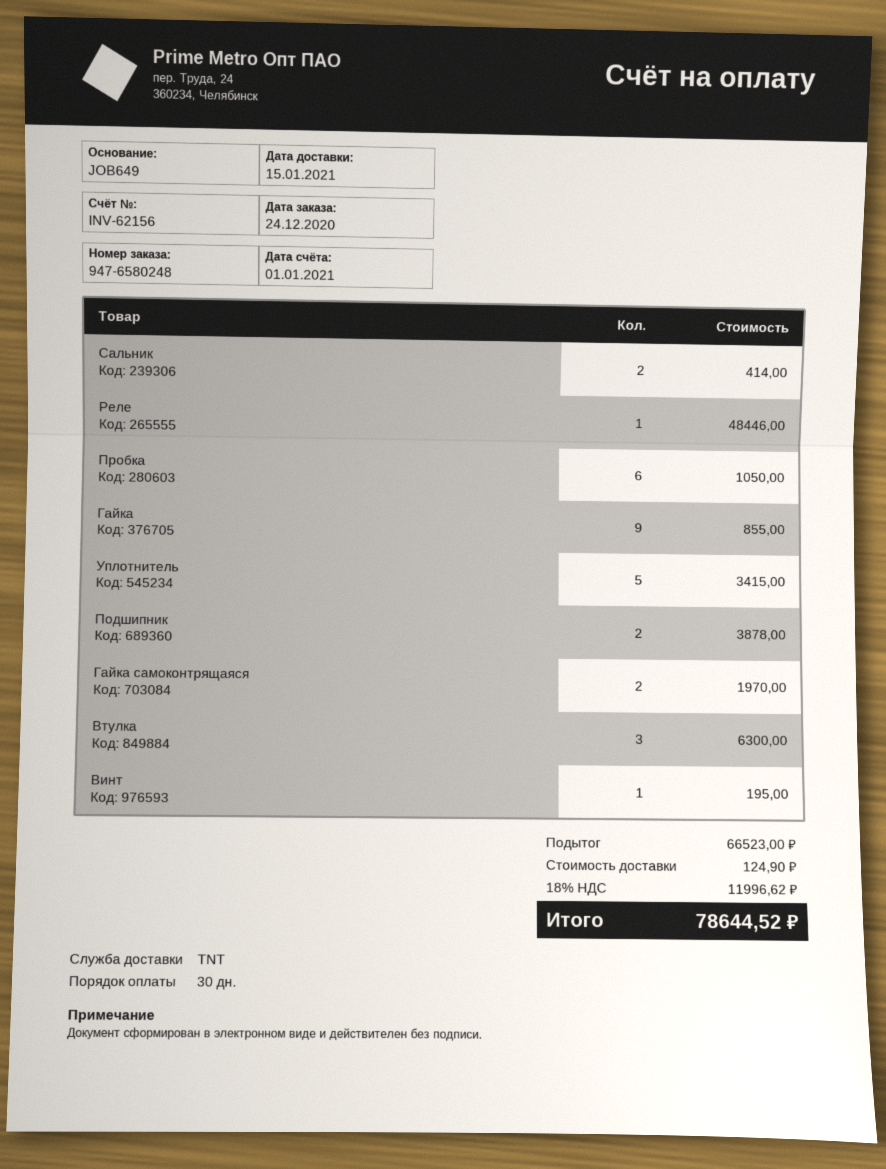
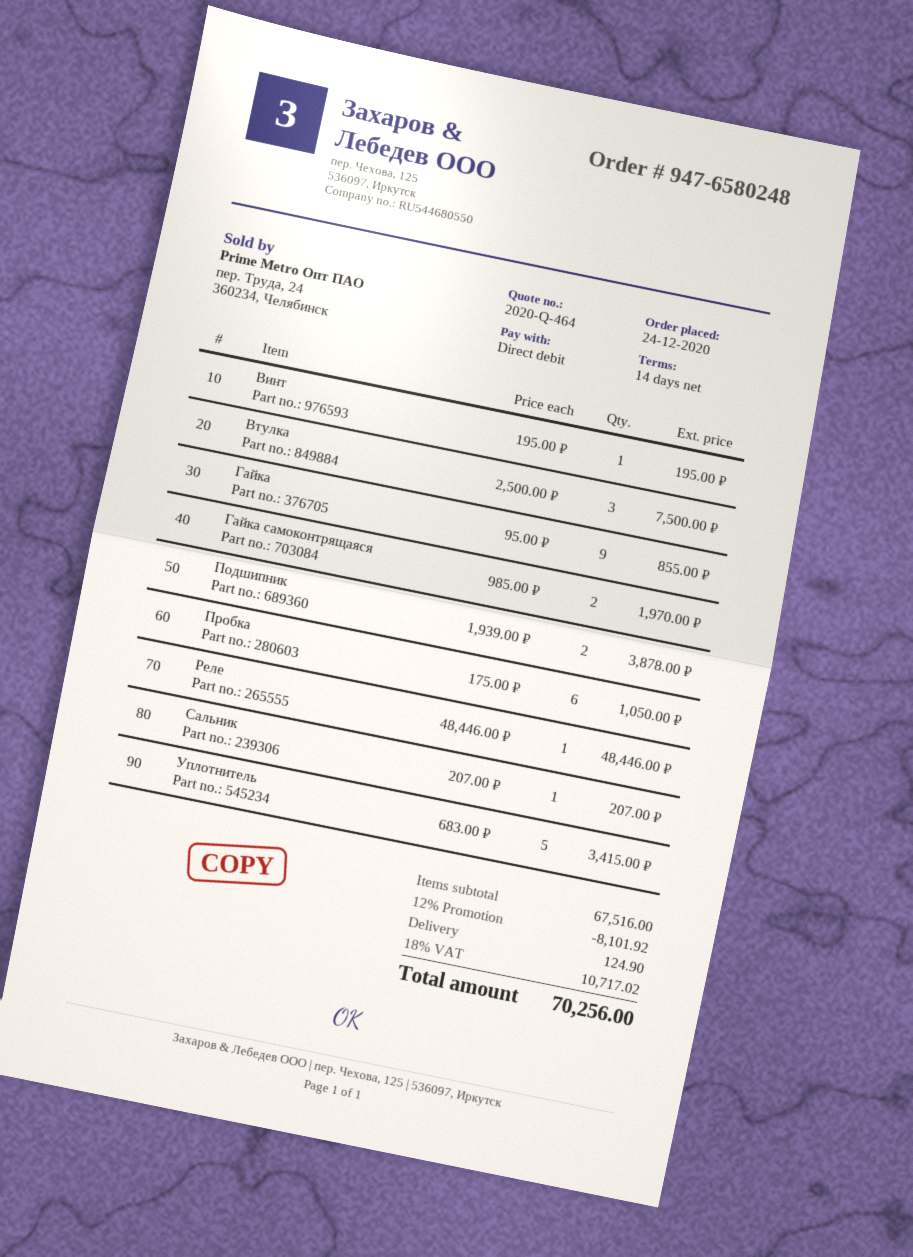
payment terms: 30 days -> 14 days
Сальник: 2 for 414.00 -> 1 for 207.00
Втулка: 3 for 6300.00 -> 3 for 7500.00
subtotal: 66523.00 -> 67516.00
discount: none -> 12% = 8101.92
tax: 18% = 11996.62 -> 18% = 10717.02
total: 78644.52 -> 70256.00

